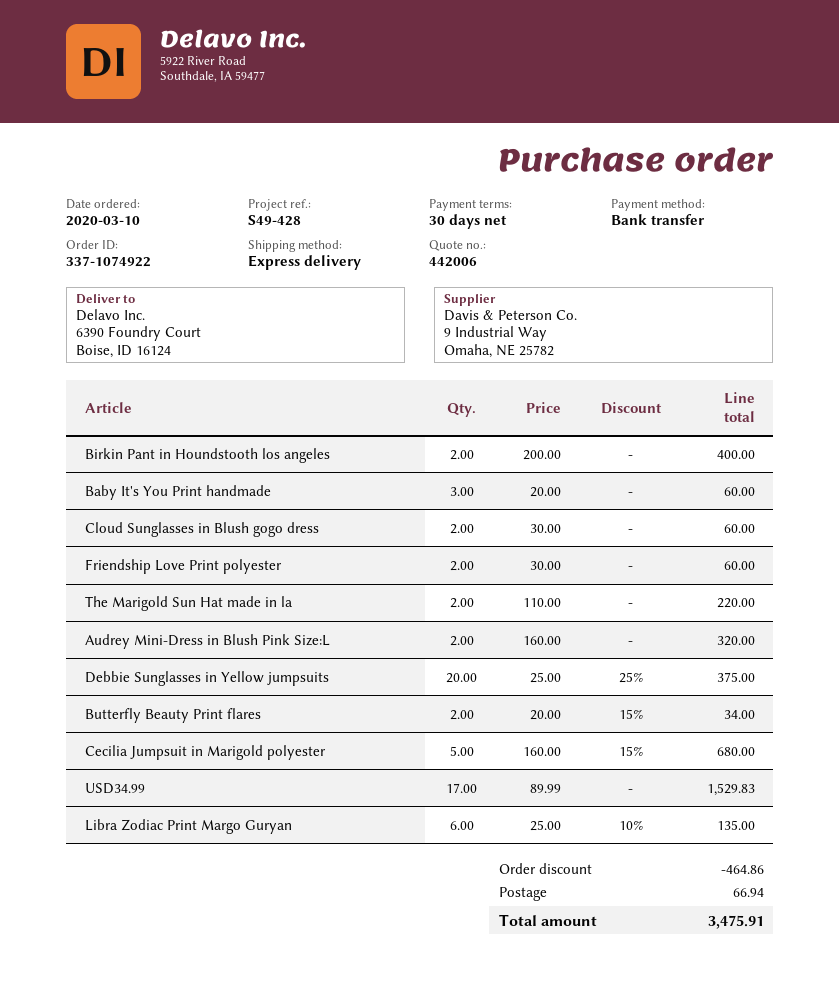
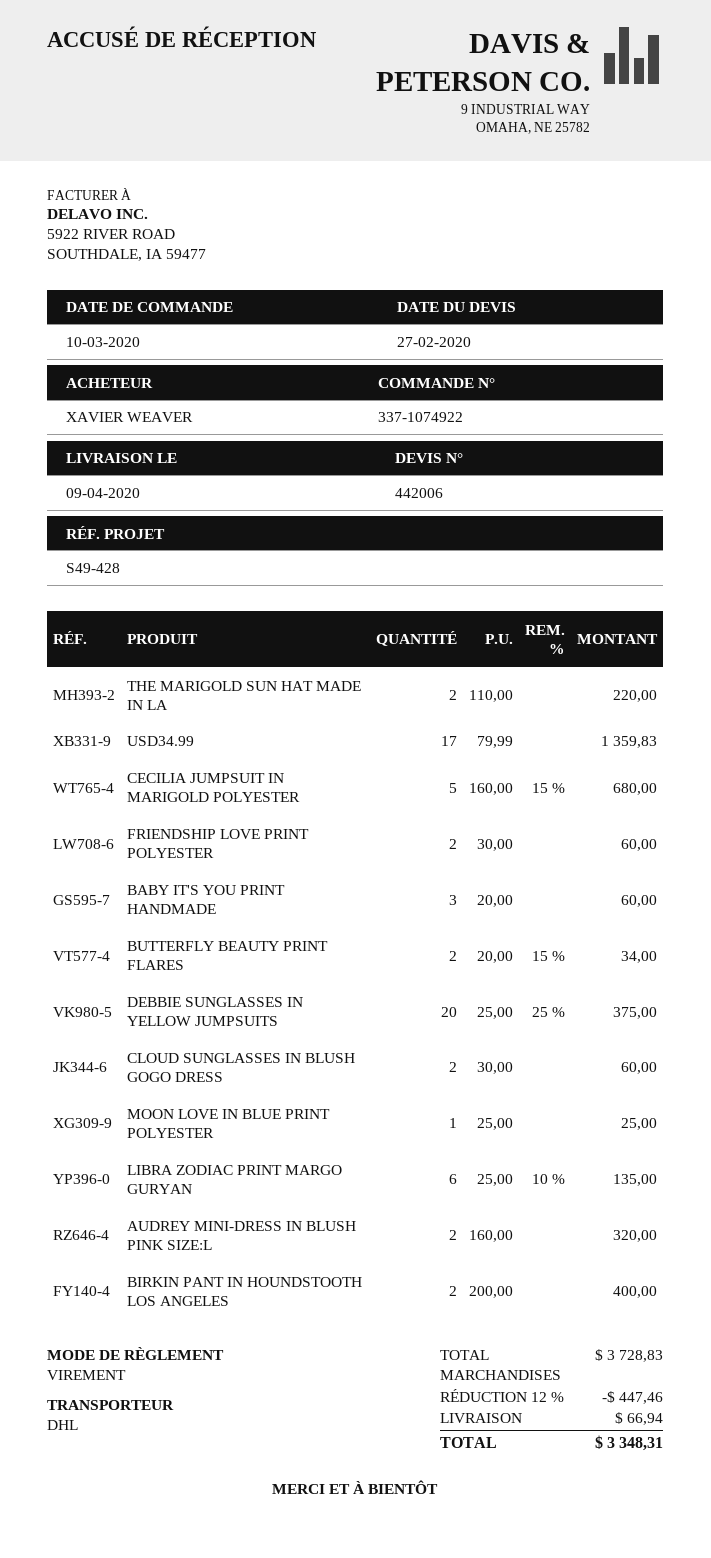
shipping method: express -> DHL
USD34.99: 17 x 89.99 = 1529.83 -> 17 x 79.99 = 1359.83
MOON LOVE IN BLUE PRINT POLYESTER: none -> 1 x 25.00 = 25.00
discount: 464.86 -> 447.46
total: 3475.91 -> 3348.31

